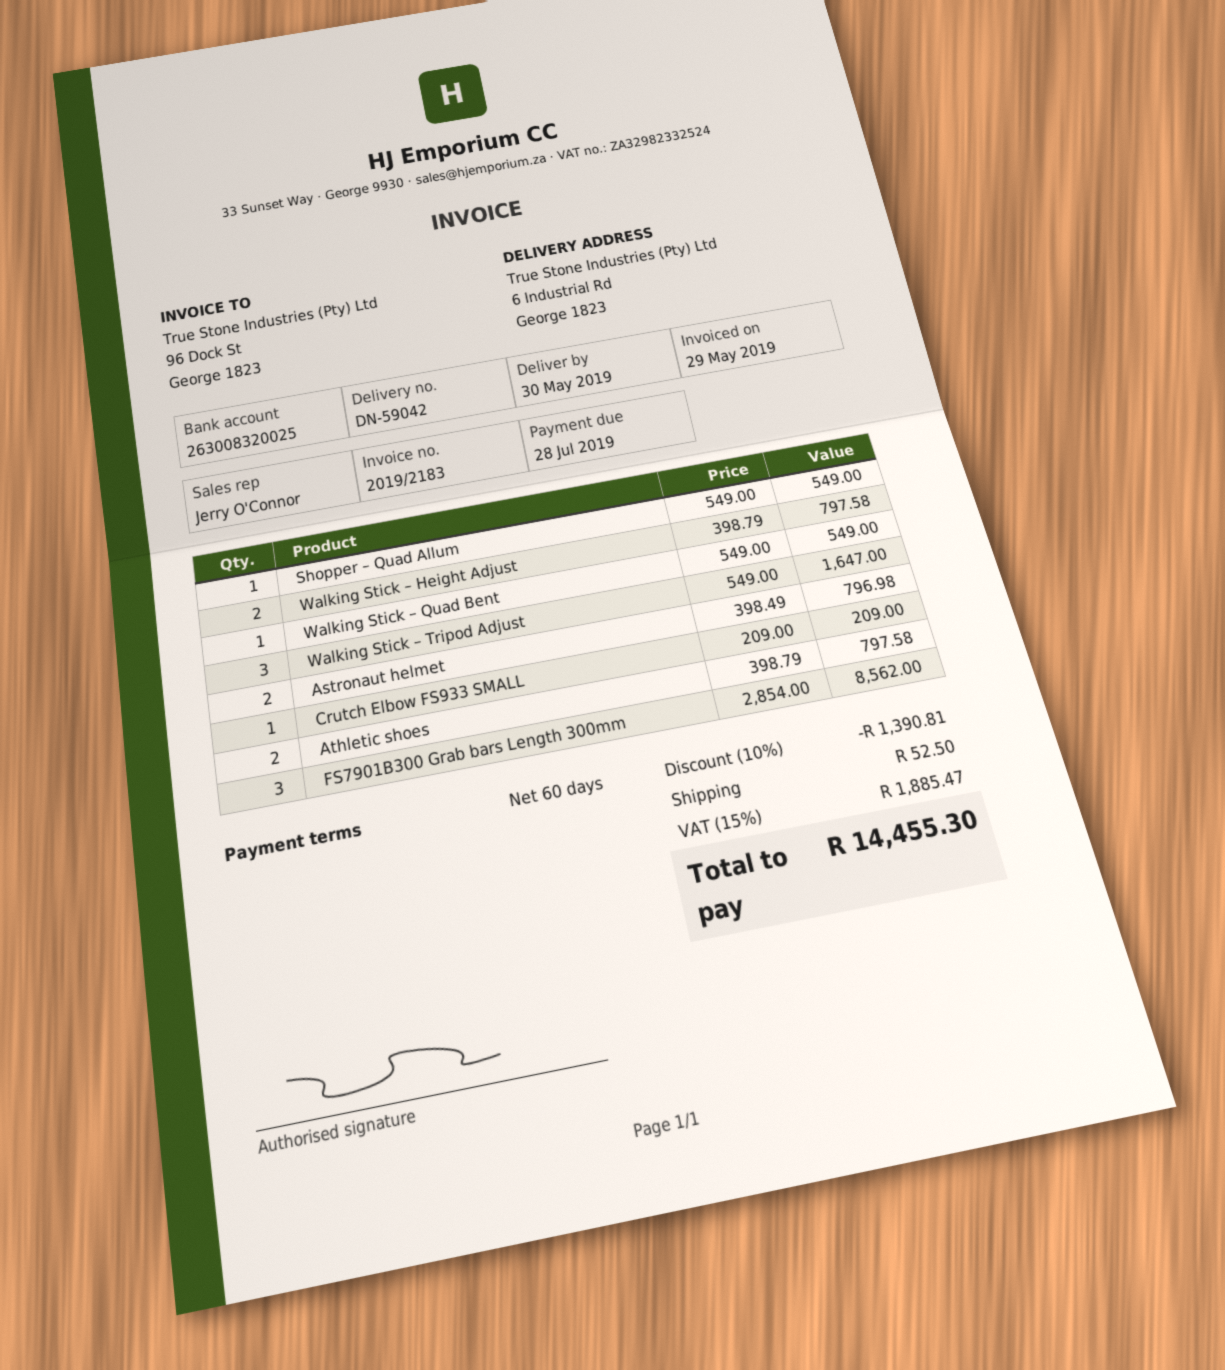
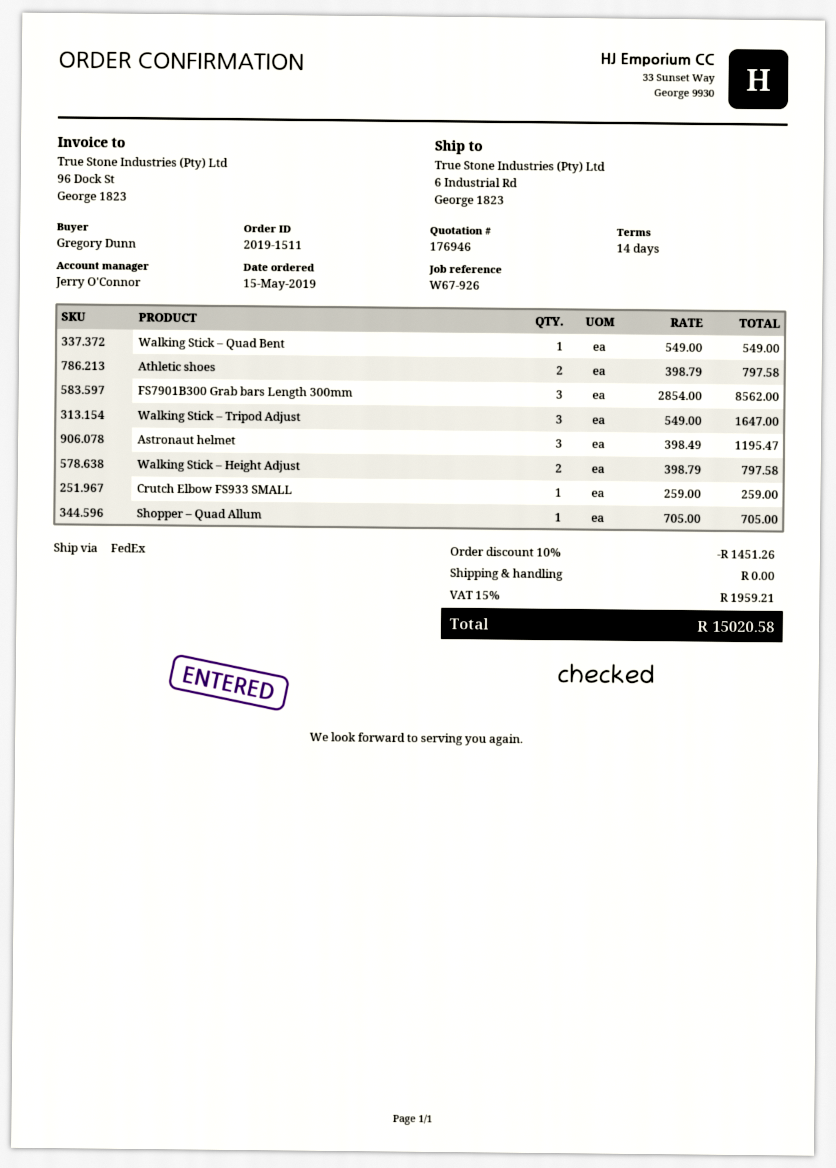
payment terms: 60 days -> 14 days
Shopper – Quad Allum: 1 x 549.00 = 549.00 -> 1 x 705.00 = 705.00
Astronaut helmet: 2 x 398.49 = 796.98 -> 3 x 398.49 = 1195.47
Crutch Elbow FS933 SMALL: 1 x 209.00 = 209.00 -> 1 x 259.00 = 259.00
discount: 10% = 1390.81 -> 10% = 1451.26
shipping: 52.50 -> 0.00
tax: 15% = 1885.47 -> 15% = 1959.21
total: 14455.30 -> 15020.58

